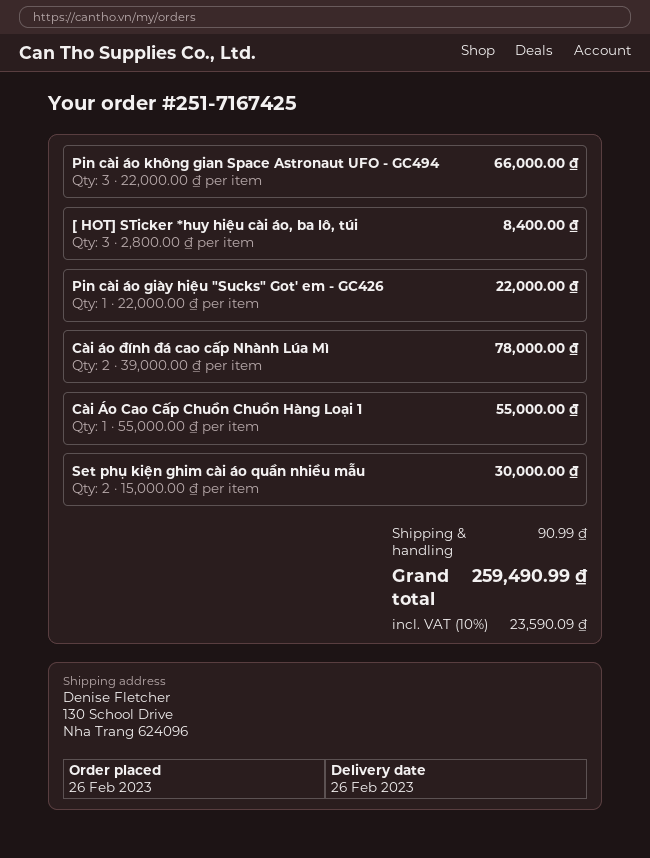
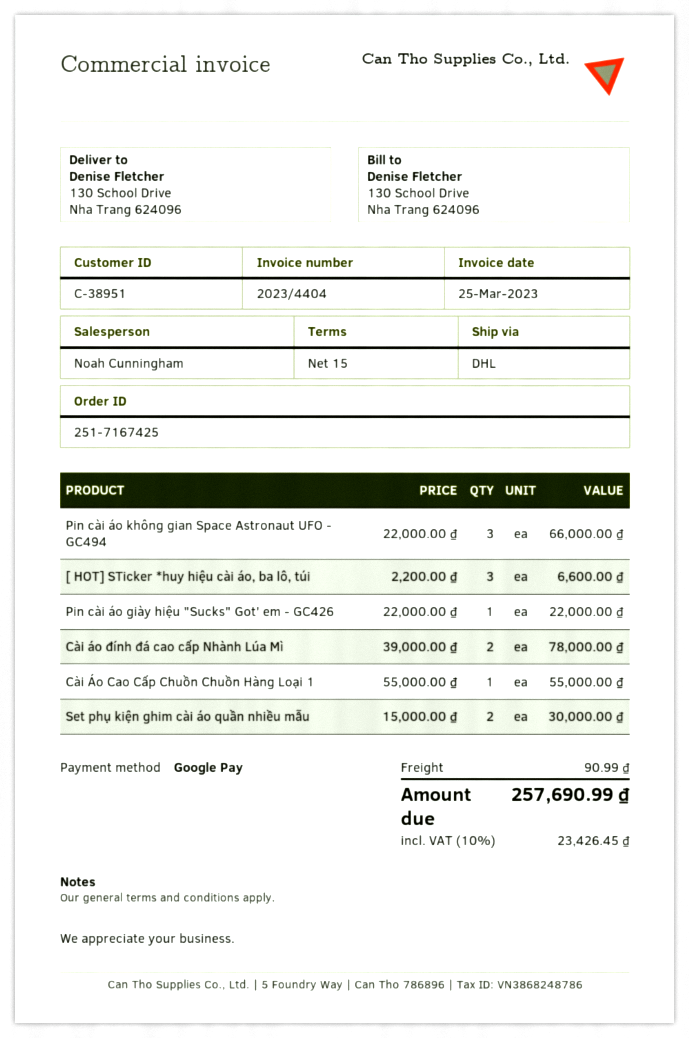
[ HOT] STicker *huy hiệu cài áo, ba lô, túi: 3 x 2800.00 = 8400.00 -> 3 x 2200.00 = 6600.00
tax: 10% = 23590.09 -> 10% = 23426.45
total: 259490.99 -> 257690.99

